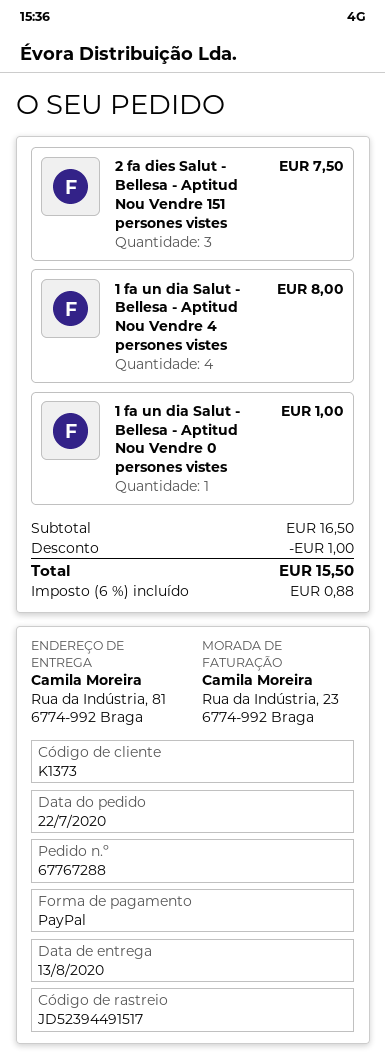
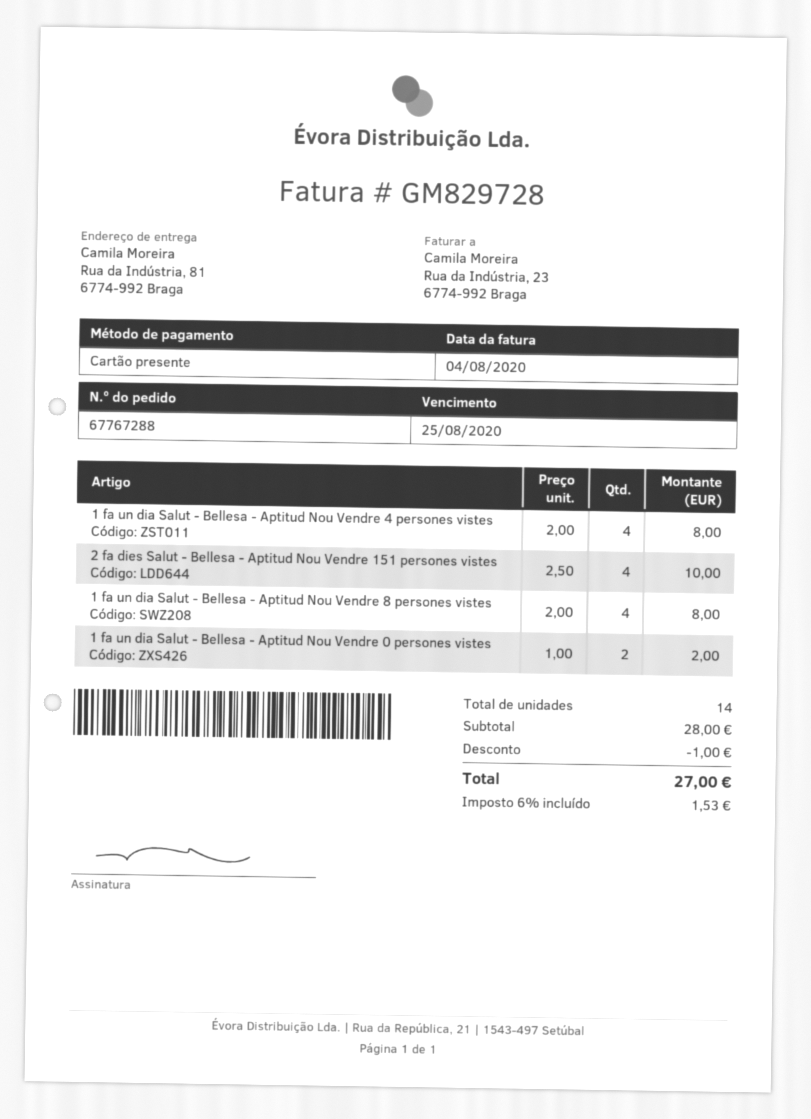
payment method: PayPal -> gift card
2 fa dies Salut - Bellesa - Aptitud Nou Vendre 151 persones vistes: 3 for 7.50 -> 4 for 10.00
1 fa un dia Salut - Bellesa - Aptitud Nou Vendre 0 persones vistes: 1 for 1.00 -> 2 for 2.00
1 fa un dia Salut - Bellesa - Aptitud Nou Vendre 8 persones vistes: none -> 4 for 8.00
subtotal: 16.50 -> 28.00
tax: 6% = 0.88 -> 6% = 1.53
total: 15.50 -> 27.00

